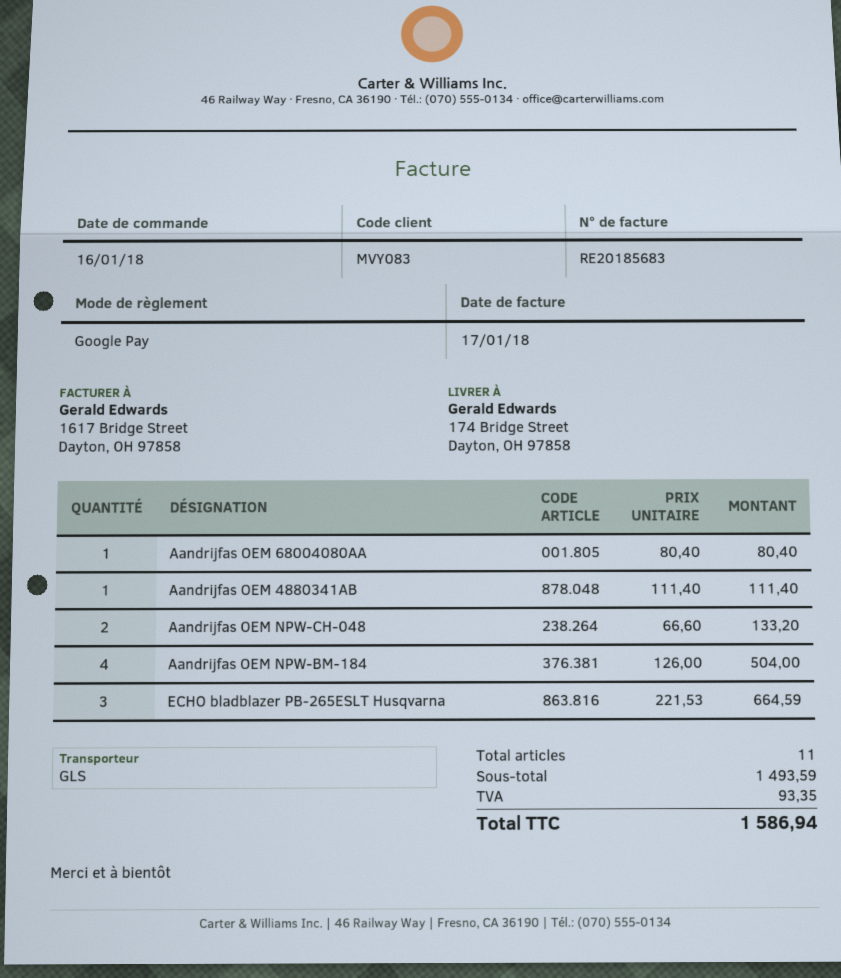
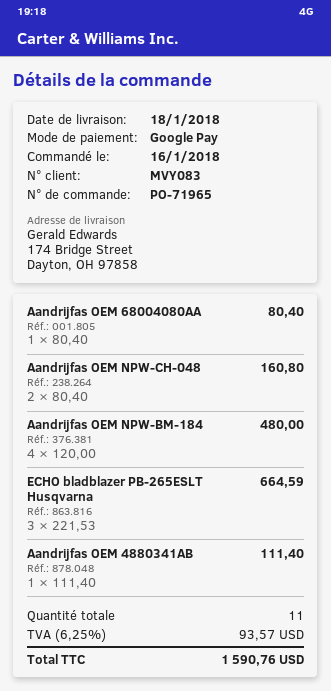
Aandrijfas OEM NPW-CH-048: 2 x 66.60 = 133.20 -> 2 x 80.40 = 160.80
Aandrijfas OEM NPW-BM-184: 4 x 126.00 = 504.00 -> 4 x 120.00 = 480.00
tax: 93.35 -> 93.57
total: 1586.94 -> 1590.76

